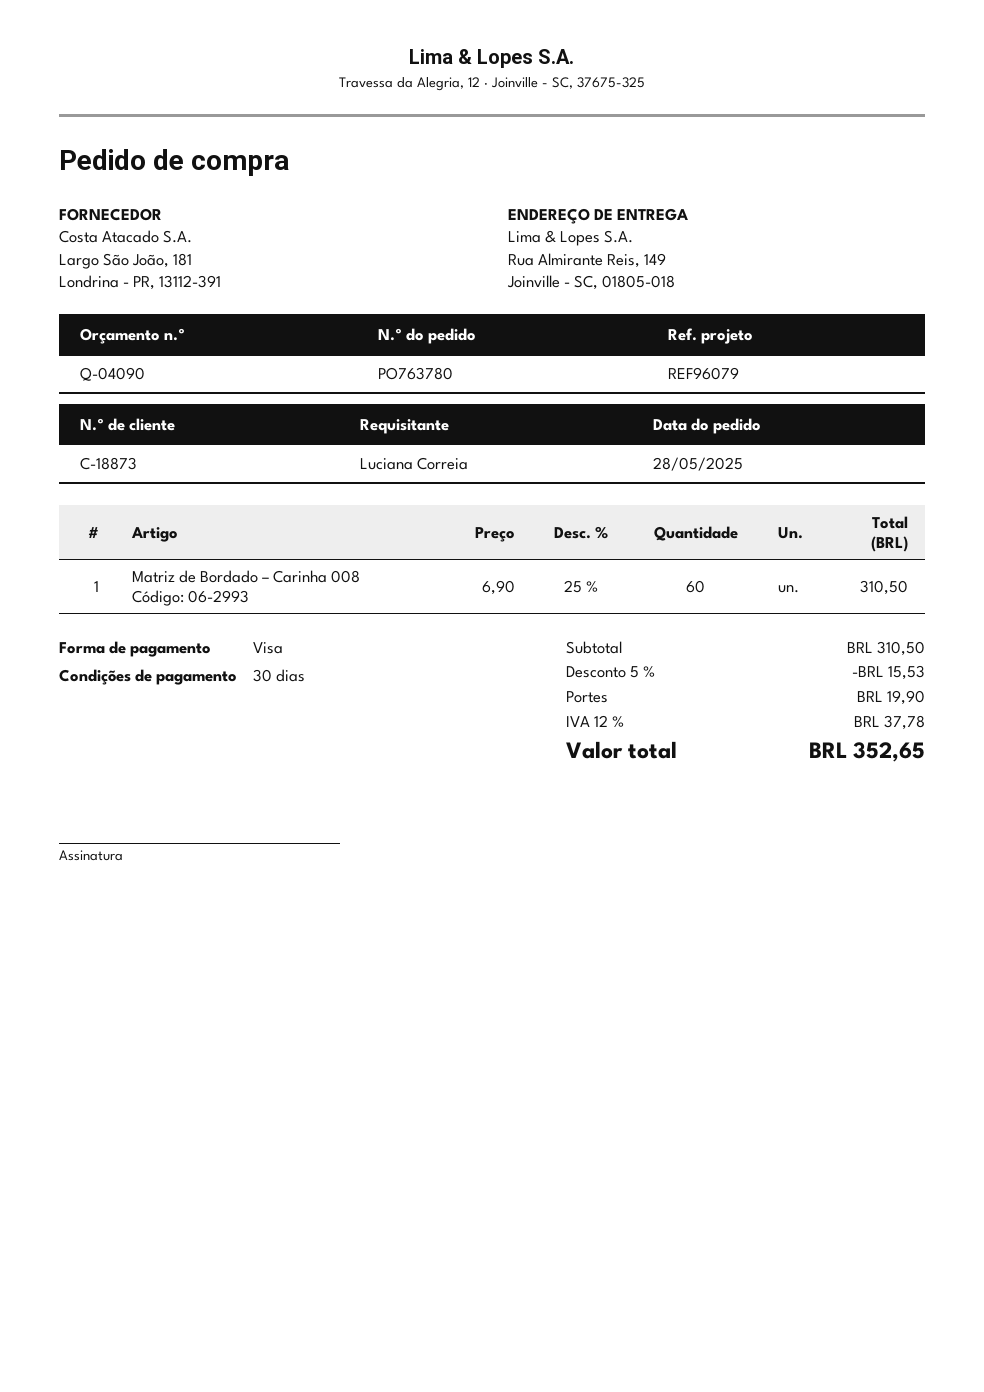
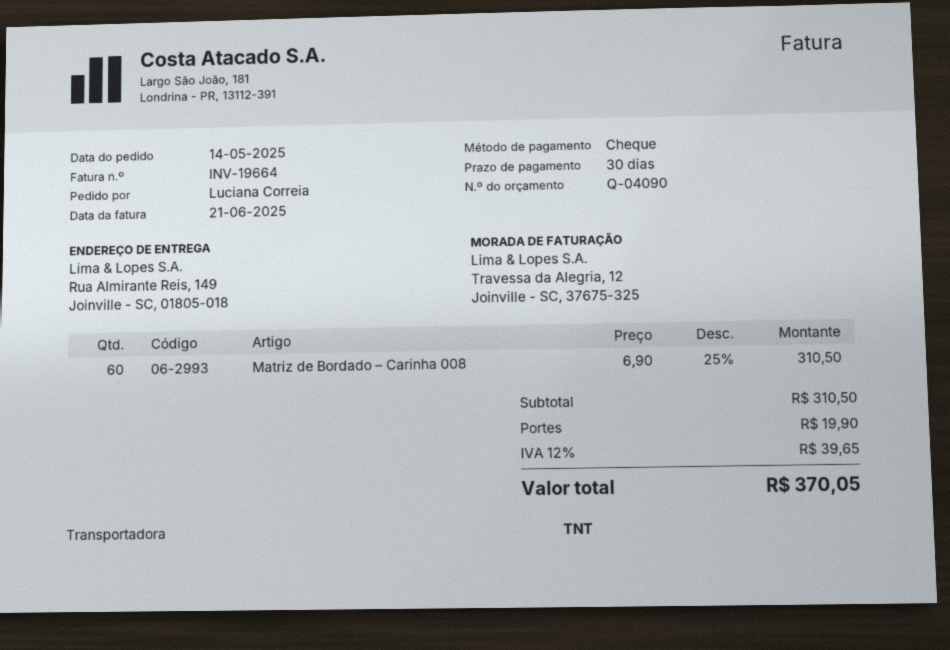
order date: 2025-05-28 -> 2025-05-14
payment method: Visa -> cheque
discount: 5% = 15.53 -> none
tax: 12% = 37.78 -> 12% = 39.65
total: 352.65 -> 370.05

